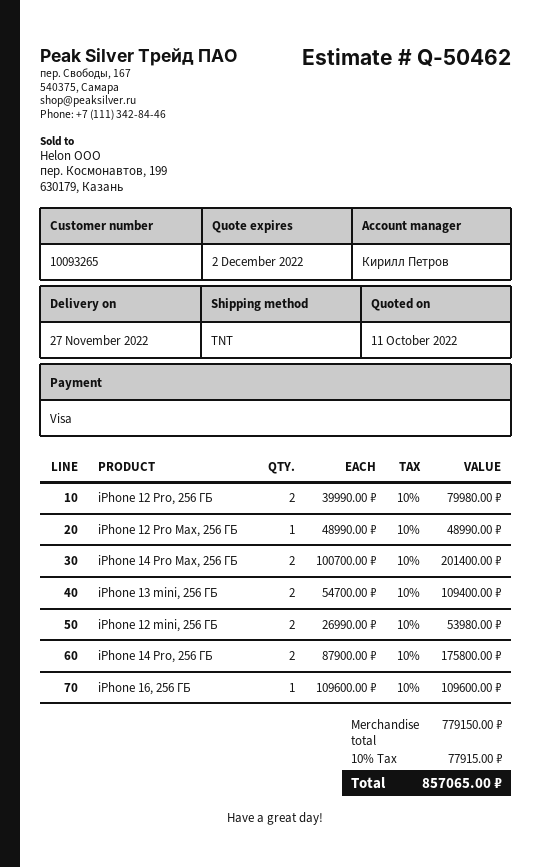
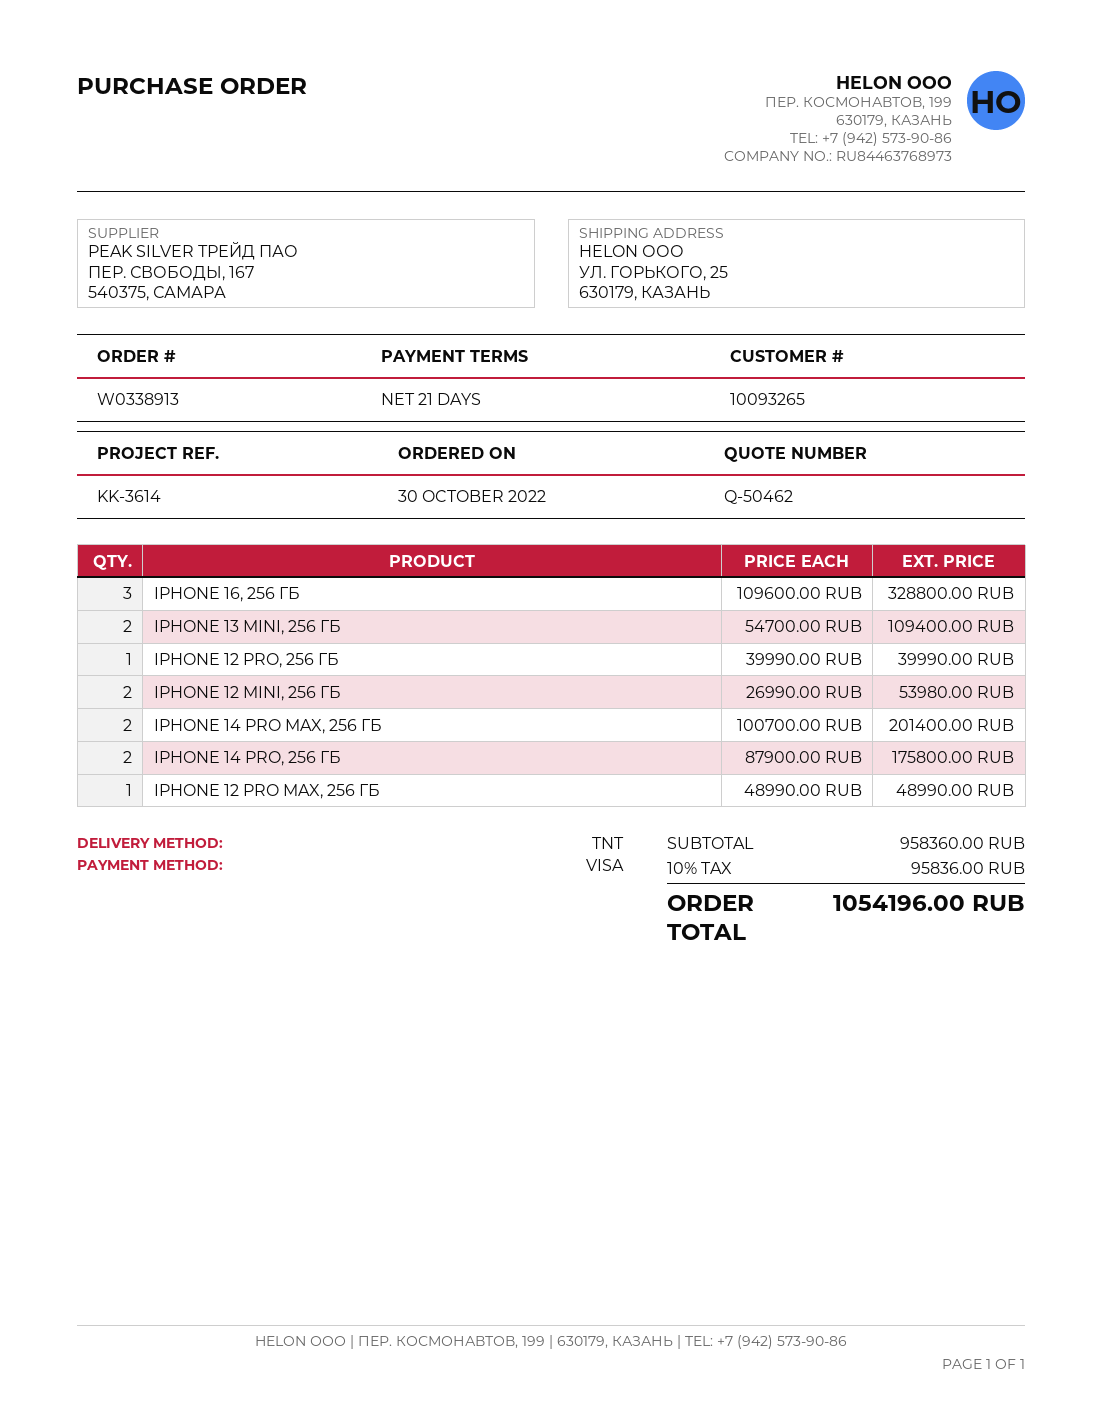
iPhone 12 Pro, 256 ГБ: 2 x 39990.00 = 79980.00 -> 1 x 39990.00 = 39990.00
iPhone 16, 256 ГБ: 1 x 109600.00 = 109600.00 -> 3 x 109600.00 = 328800.00
subtotal: 779150.00 -> 958360.00
tax: 10% = 77915.00 -> 10% = 95836.00
total: 857065.00 -> 1054196.00

